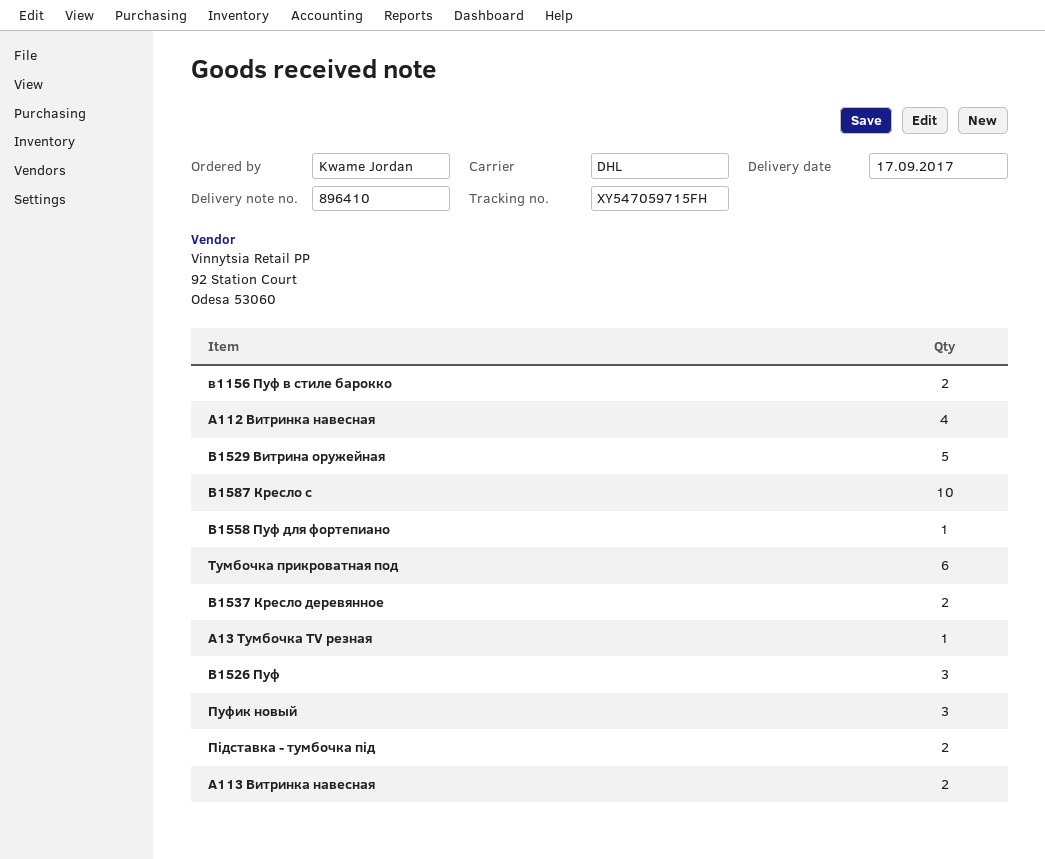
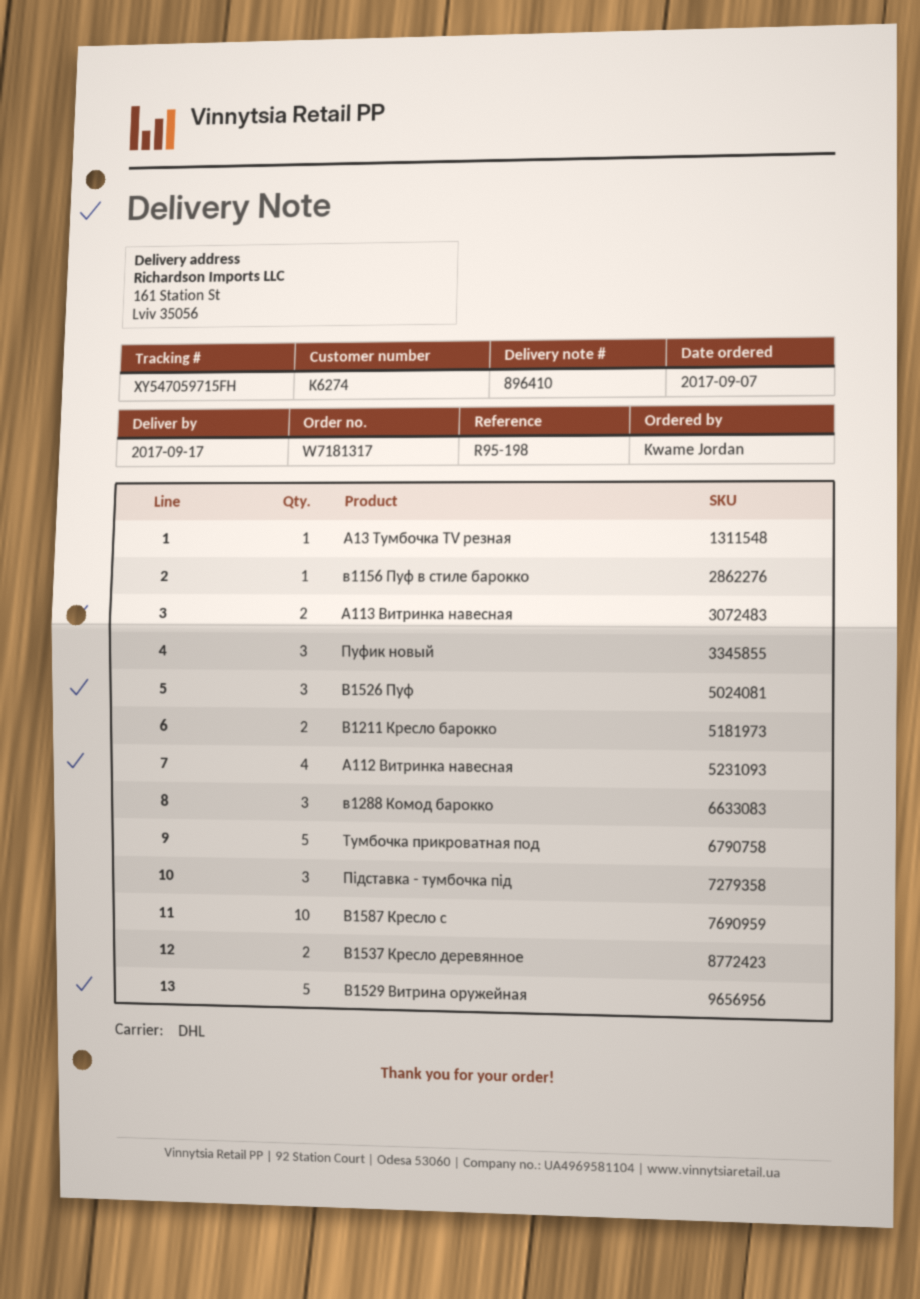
в1156 Пуф в стиле барокко: 2 -> 1
В1558 Пуф для фортепиано: 1 -> none
Тумбочка прикроватная под: 6 -> 5
Підставка - тумбочка під: 2 -> 3
В1211 Кресло барокко: none -> 2
в1288 Комод барокко: none -> 3

